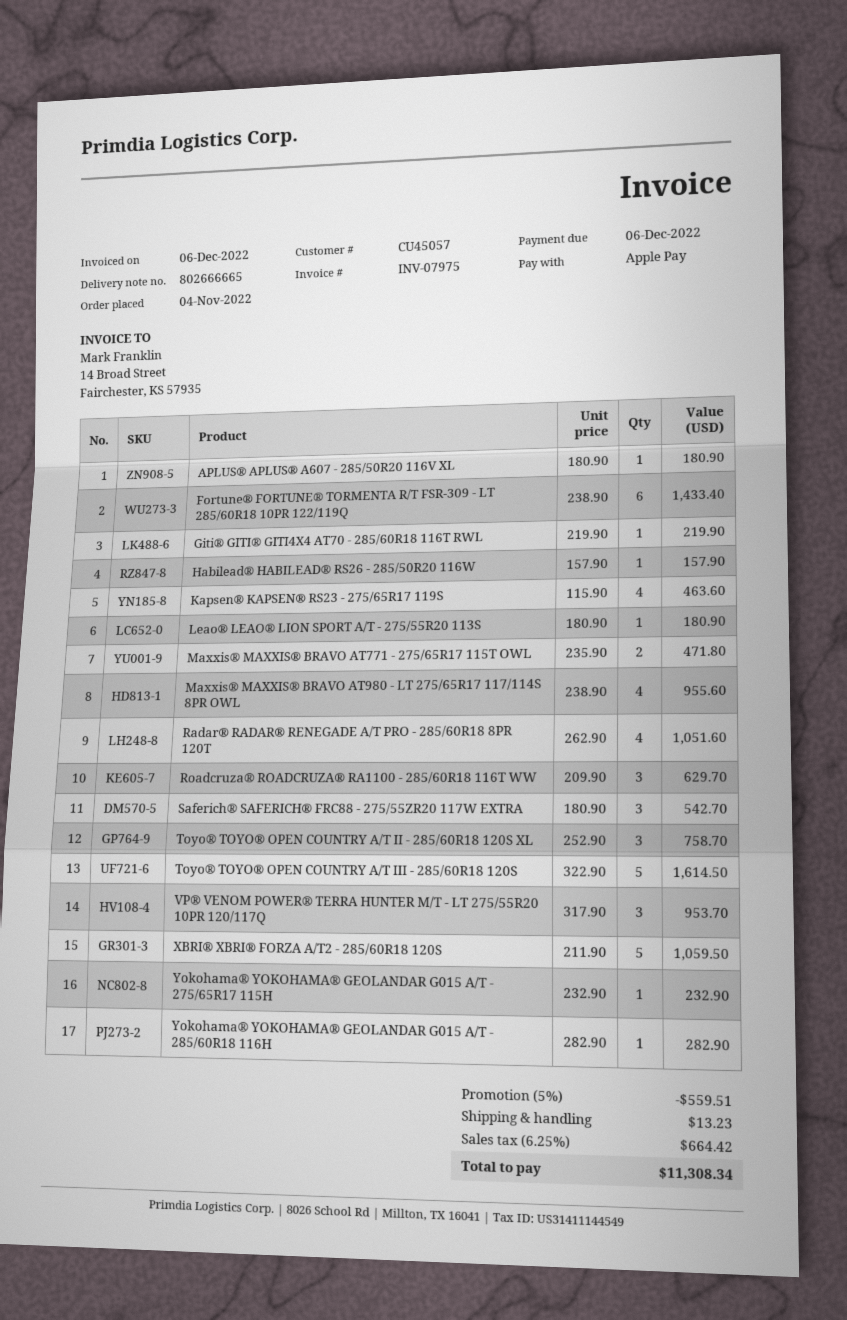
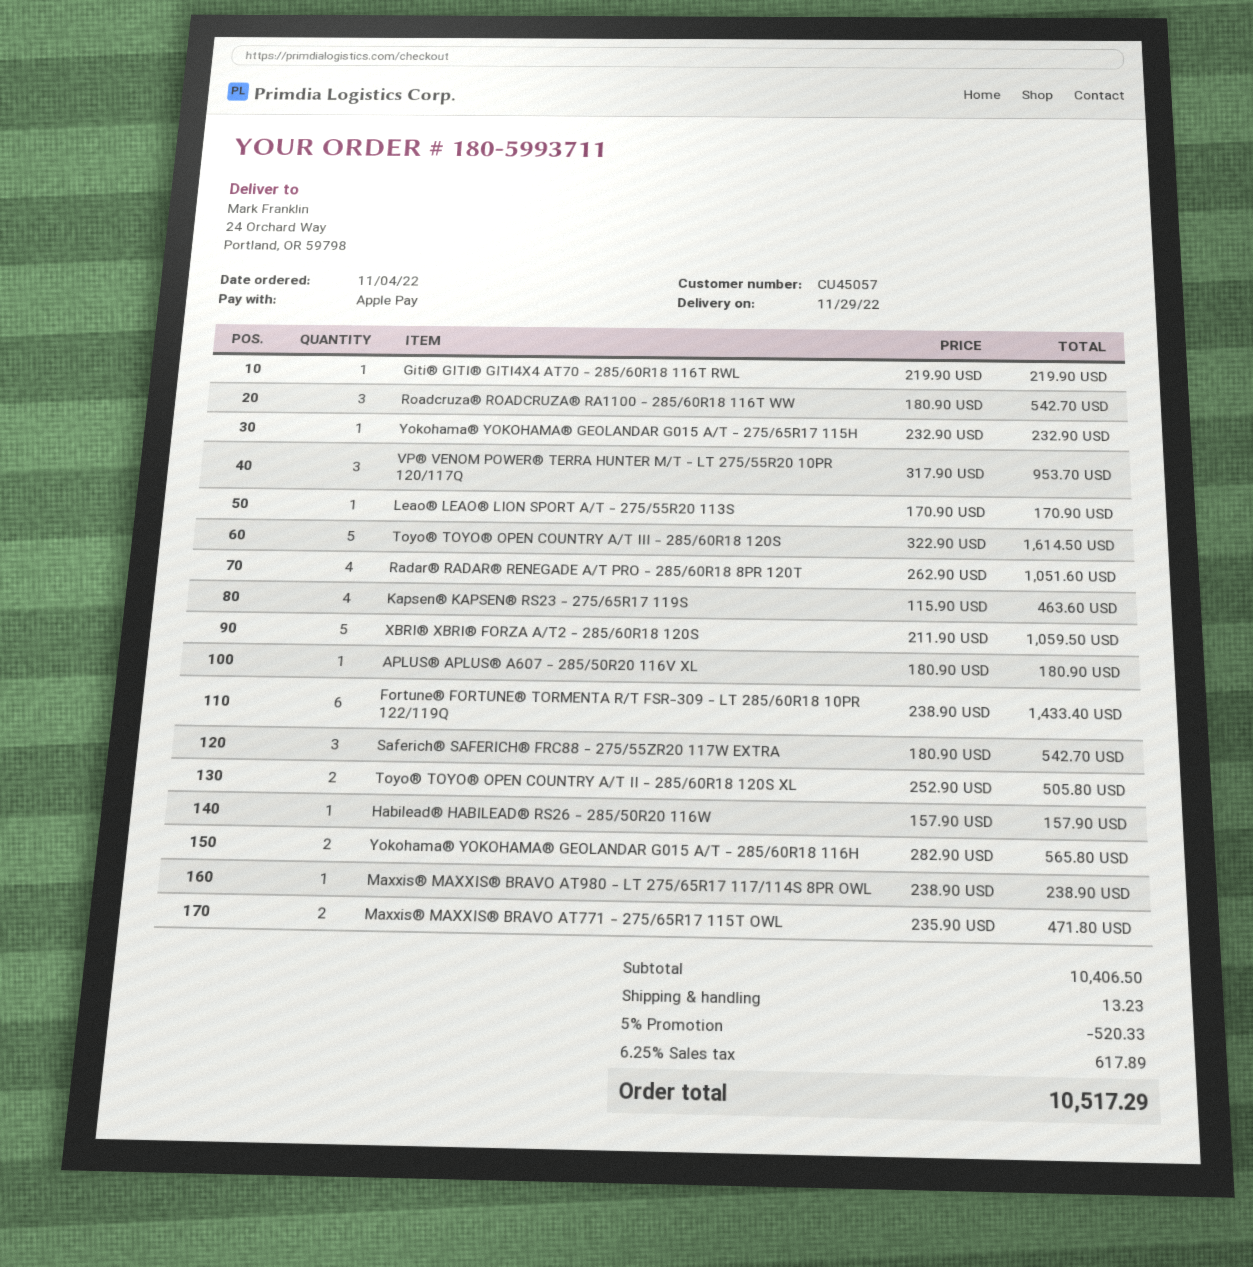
Leao® LEAO® LION SPORT A/T - 275/55R20 113S: 1 x 180.90 = 180.90 -> 1 x 170.90 = 170.90
Maxxis® MAXXIS® BRAVO AT980 - LT 275/65R17 117/114S 8PR OWL: 4 x 238.90 = 955.60 -> 1 x 238.90 = 238.90
Roadcruza® ROADCRUZA® RA1100 - 285/60R18 116T WW: 3 x 209.90 = 629.70 -> 3 x 180.90 = 542.70
Toyo® TOYO® OPEN COUNTRY A/T II - 285/60R18 120S XL: 3 x 252.90 = 758.70 -> 2 x 252.90 = 505.80
Yokohama® YOKOHAMA® GEOLANDAR G015 A/T - 285/60R18 116H: 1 x 282.90 = 282.90 -> 2 x 282.90 = 565.80
discount: 5% = 559.51 -> 5% = 520.33
tax: 6.25% = 664.42 -> 6.25% = 617.89
total: 11308.34 -> 10517.29

